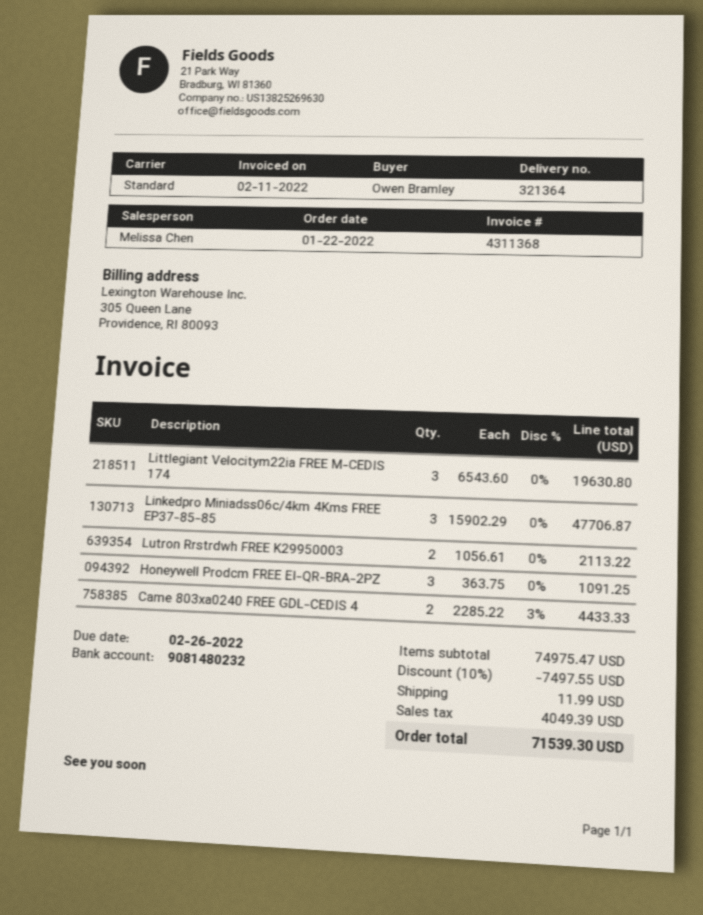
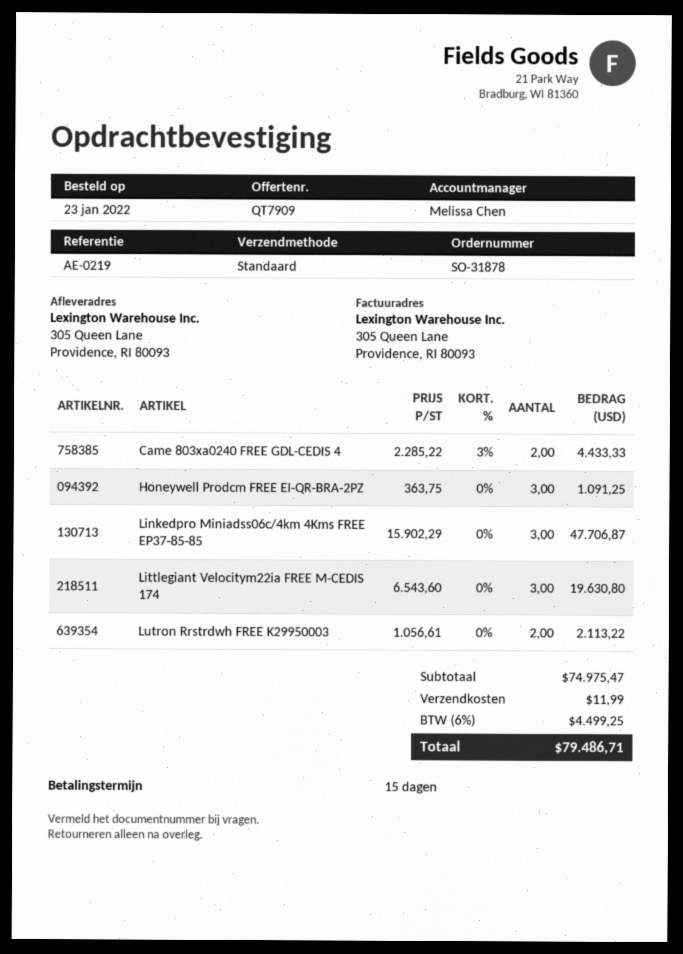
order date: 2022-01-22 -> 2022-01-23
discount: 10% = 7497.55 -> none
tax: 4049.39 -> 4499.25
total: 71539.30 -> 79486.71

